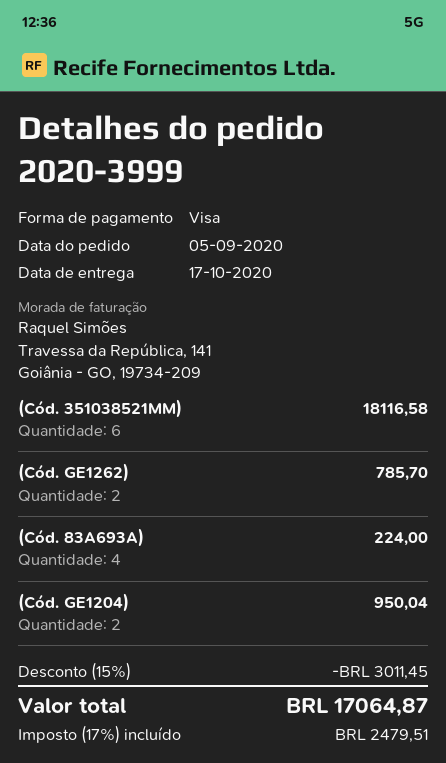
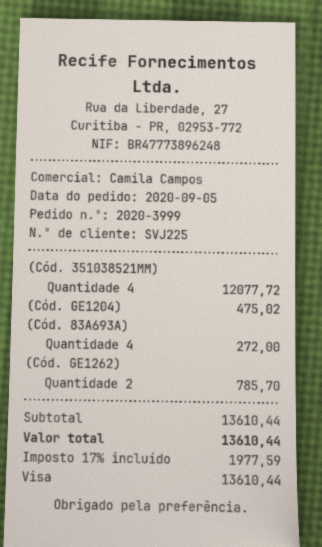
(Cód. 351038521MM): 6 for 18116.58 -> 4 for 12077.72
(Cód. 83A693A): 4 for 224.00 -> 4 for 272.00
(Cód. GE1204): 2 for 950.04 -> 1 for 475.02
discount: 15% = 3011.45 -> none
tax: 17% = 2479.51 -> 17% = 1977.59
total: 17064.87 -> 13610.44

